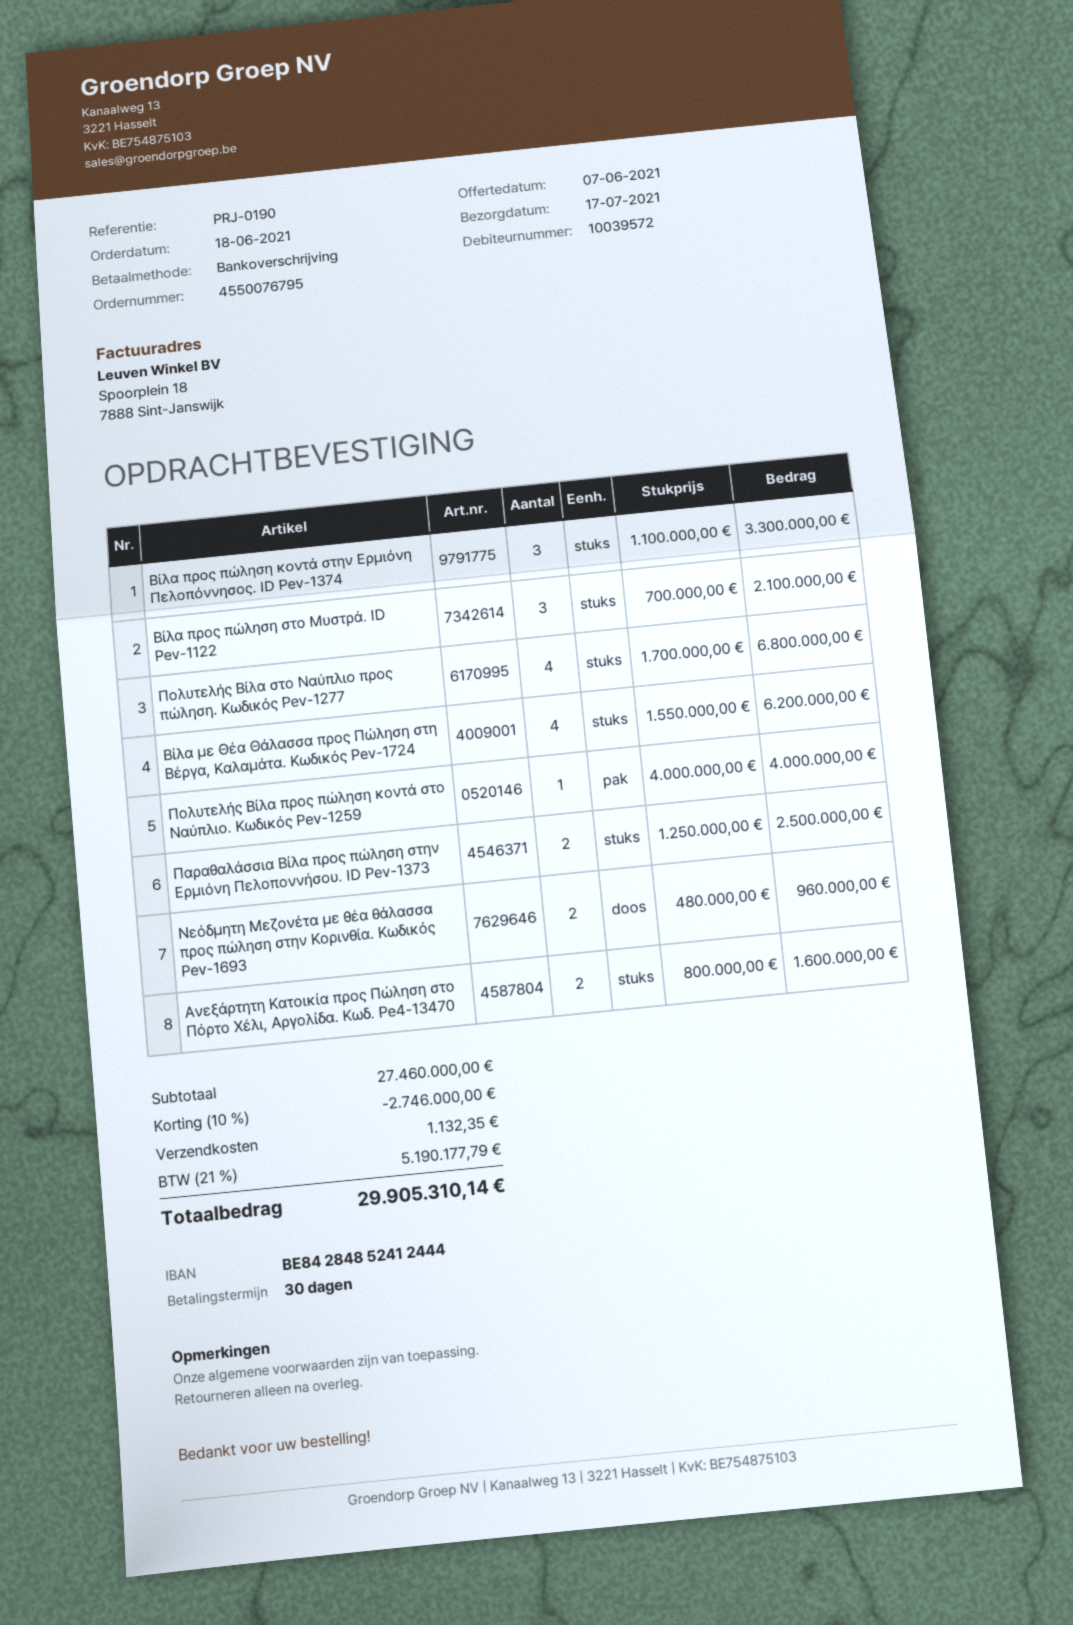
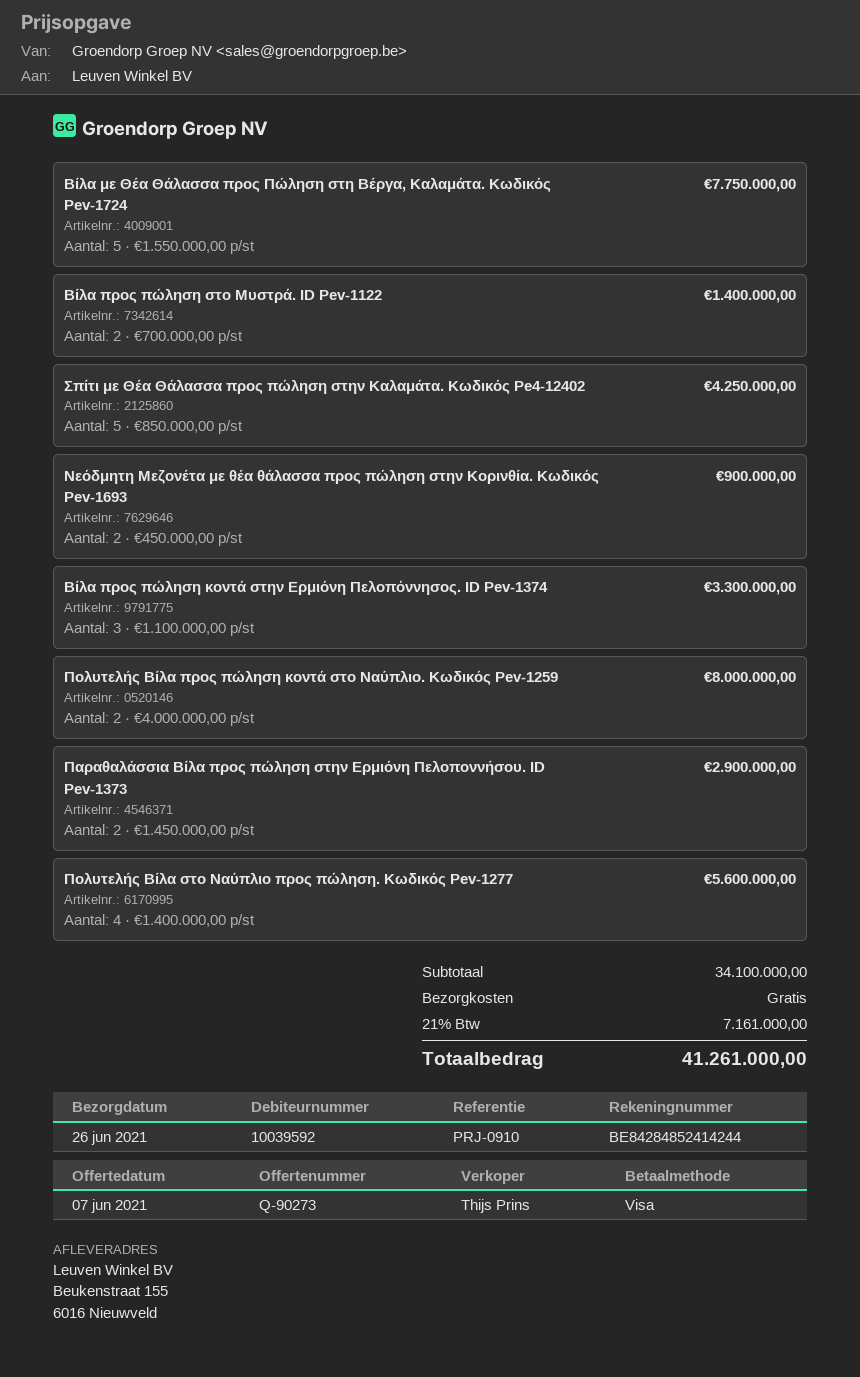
delivery date: 2021-07-17 -> 2021-06-26
customer number: 10039572 -> 10039592
reference: PRJ-0190 -> PRJ-0910
payment method: bank transfer -> Visa
bank account: BE84284852412444 -> BE84284852414244
Βίλα προς πώληση στο Μυστρά. ID Pev-1122: 3 x 700000.00 = 2100000.00 -> 2 x 700000.00 = 1400000.00
Πολυτελής Βίλα στο Ναύπλιο προς πώληση. Κωδικός Pev-1277: 4 x 1700000.00 = 6800000.00 -> 4 x 1400000.00 = 5600000.00
Βίλα με Θέα Θάλασσα προς Πώληση στη Βέργα, Καλαμάτα. Κωδικός Pev-1724: 4 x 1550000.00 = 6200000.00 -> 5 x 1550000.00 = 7750000.00
Πολυτελής Βίλα προς πώληση κοντά στο Ναύπλιο. Κωδικός Pev-1259: 1 x 4000000.00 = 4000000.00 -> 2 x 4000000.00 = 8000000.00
Παραθαλάσσια Βίλα προς πώληση στην Ερμιόνη Πελοποννήσου. ID Pev-1373: 2 x 1250000.00 = 2500000.00 -> 2 x 1450000.00 = 2900000.00
Νεόδμητη Μεζονέτα με θέα θάλασσα προς πώληση στην Κορινθία. Κωδικός Pev-1693: 2 x 480000.00 = 960000.00 -> 2 x 450000.00 = 900000.00
Ανεξάρτητη Κατοικία προς Πώληση στο Πόρτο Χέλι, Αργολίδα. Κωδ. Pe4-13470: 2 x 800000.00 = 1600000.00 -> none
Σπίτι με Θέα Θάλασσα προς πώληση στην Καλαμάτα. Κωδικός Pe4-12402: none -> 5 x 850000.00 = 4250000.00
subtotal: 27460000.00 -> 34100000.00
discount: 10% = 2746000.00 -> none
shipping: 1132.35 -> 0.00
tax: 21% = 5190177.79 -> 21% = 7161000.00
total: 29905310.14 -> 41261000.00

